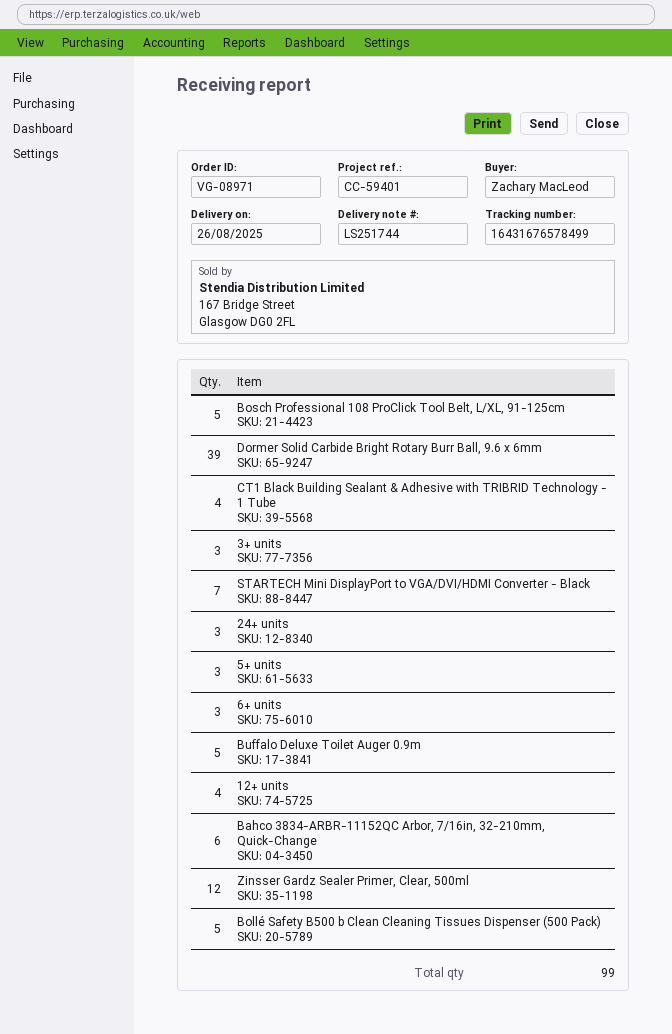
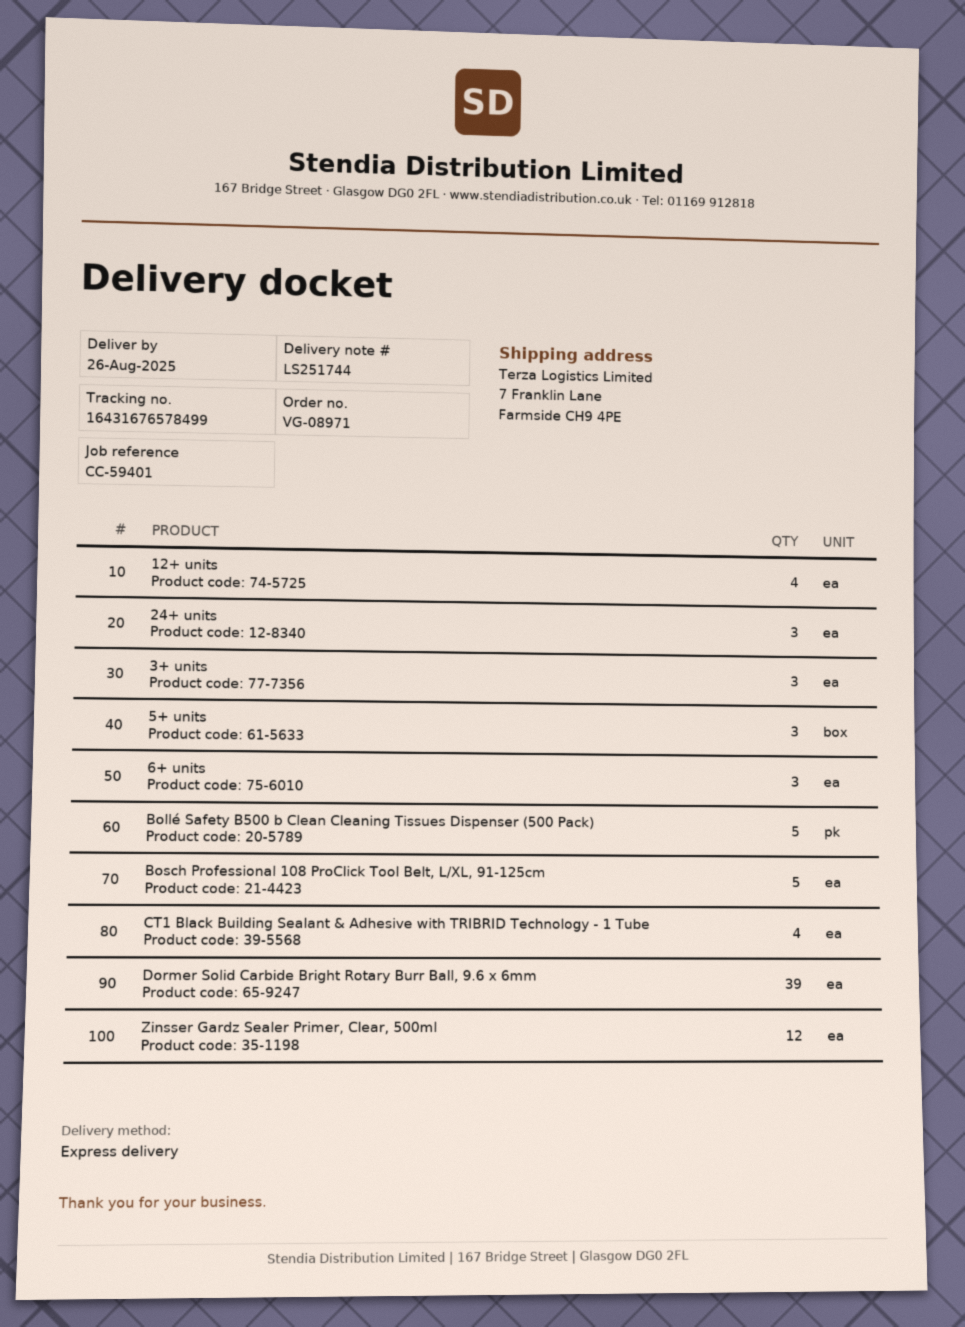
STARTECH Mini DisplayPort to VGA/DVI/HDMI Converter - Black: 7 -> none
Buffalo Deluxe Toilet Auger 0.9m: 5 -> none
Bahco 3834-ARBR-11152QC Arbor, 7/16in, 32-210mm, Quick-Change: 6 -> none

